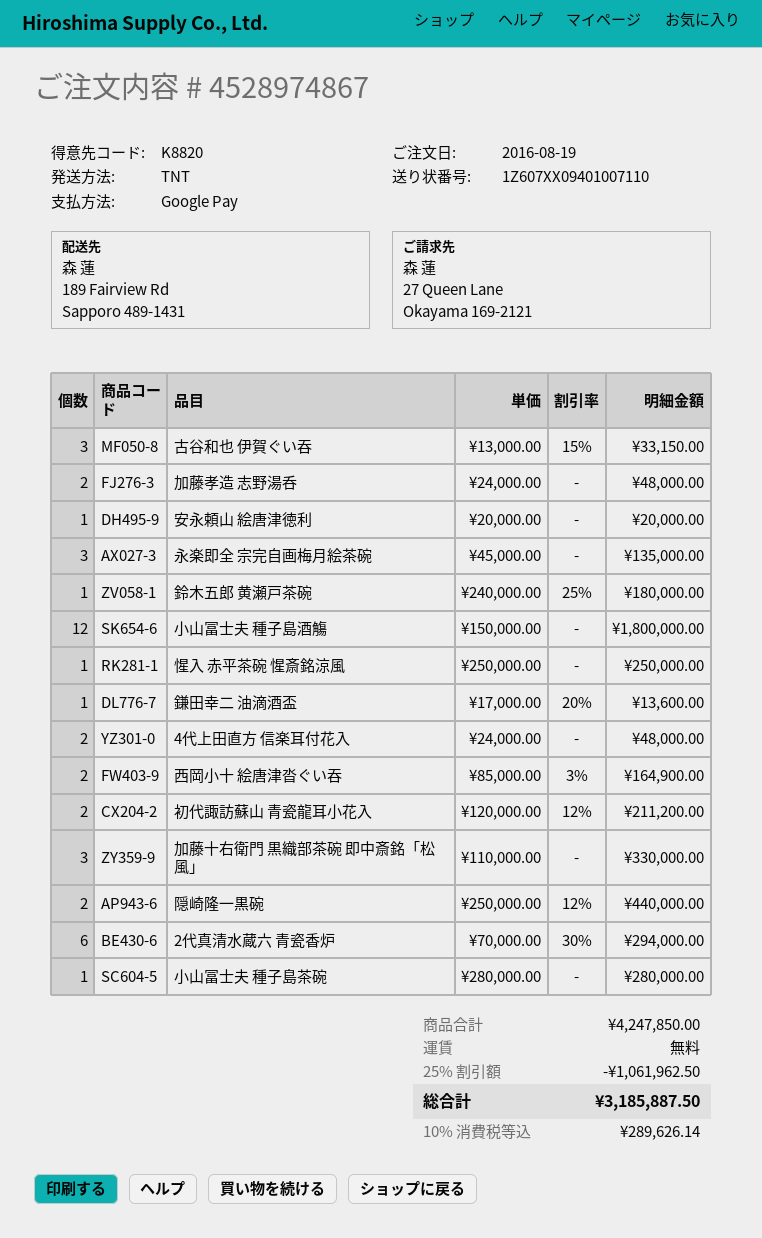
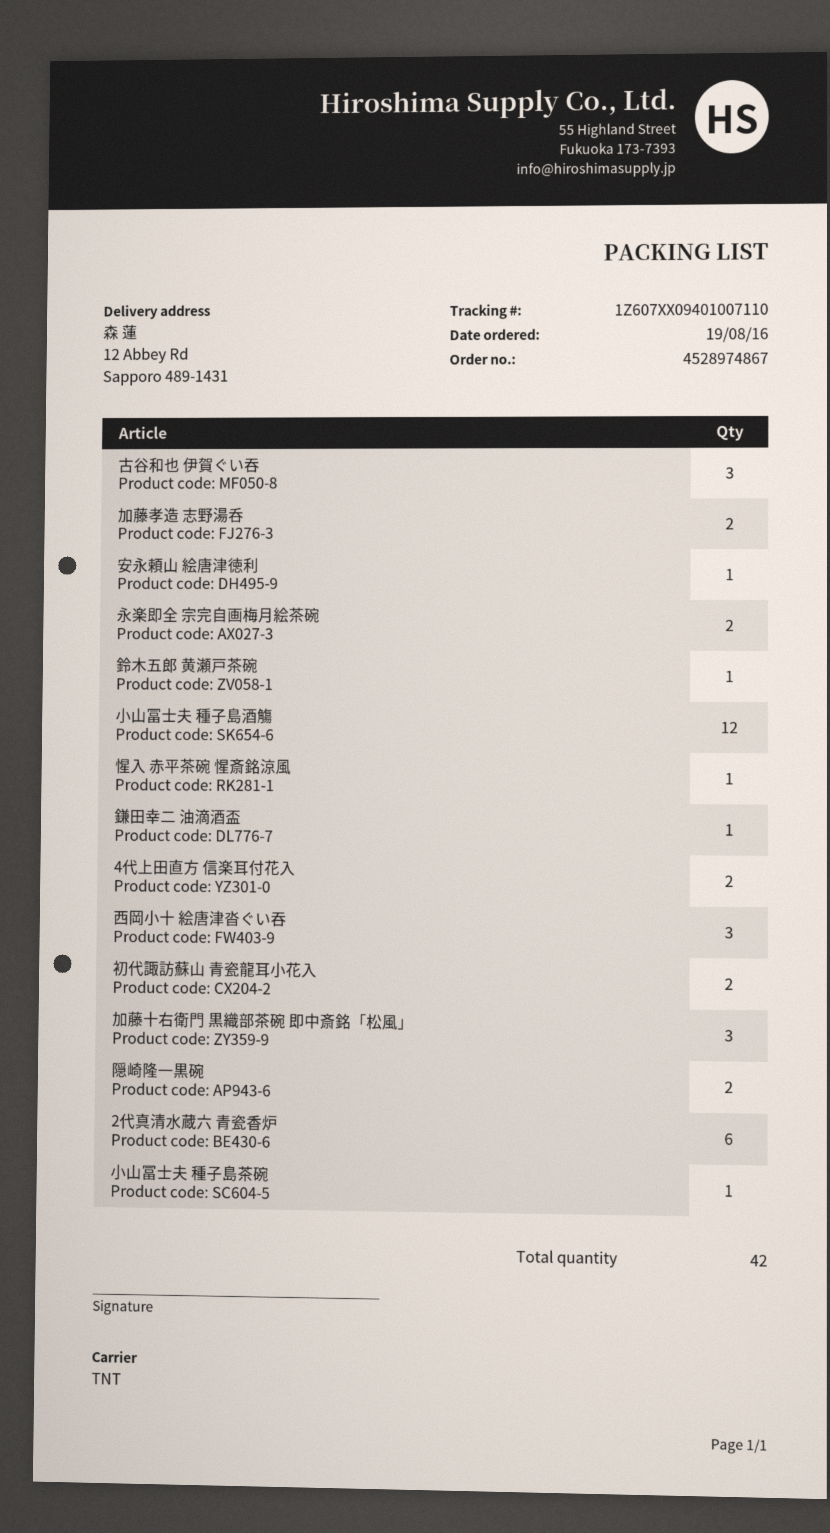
ship to: 189 Fairview Rd, Sapporo 489-1431 -> 12 Abbey Rd, Sapporo 489-1431
永楽即全 宗完自画梅月絵茶碗: 3 -> 2
西岡小十 絵唐津沓ぐい吞: 2 -> 3

